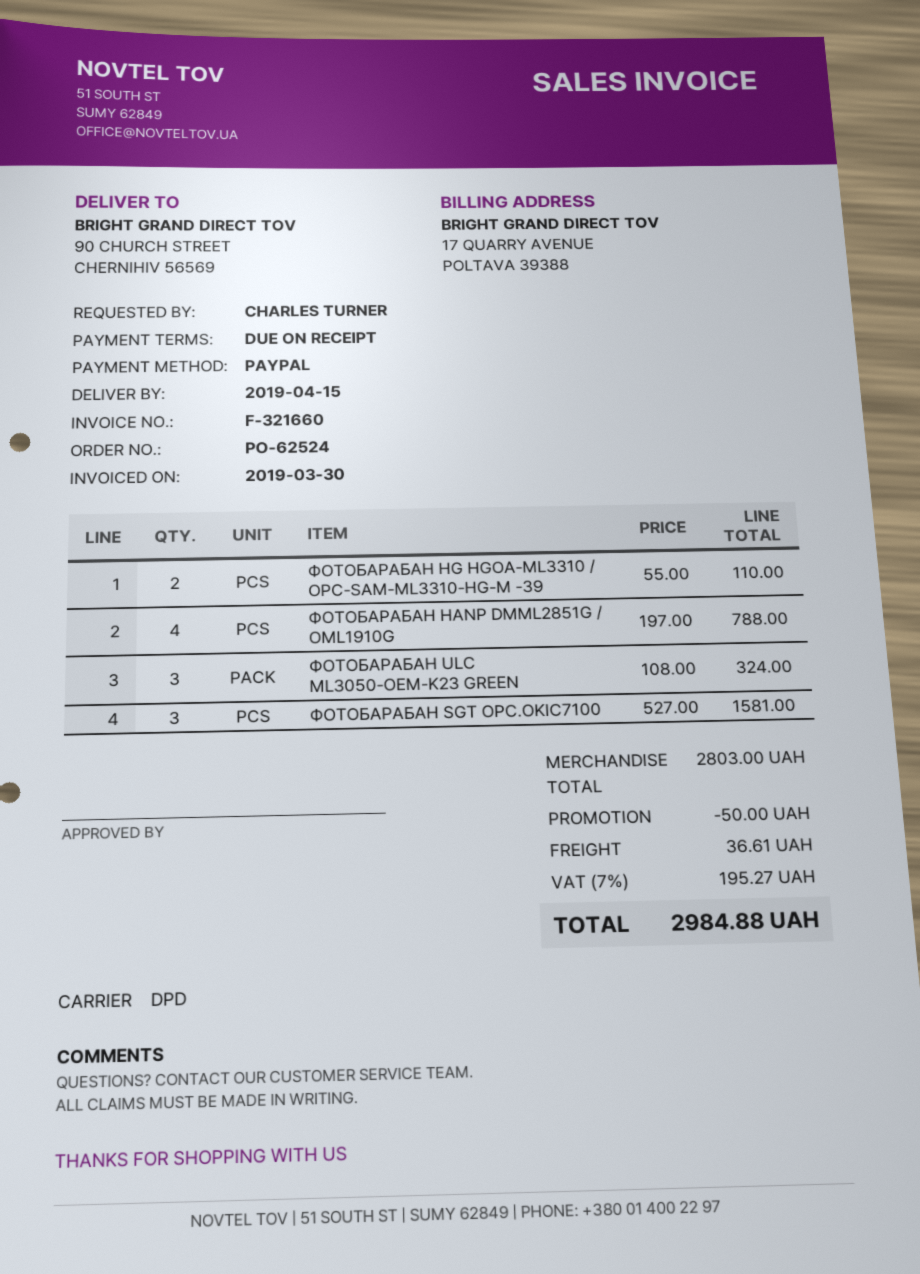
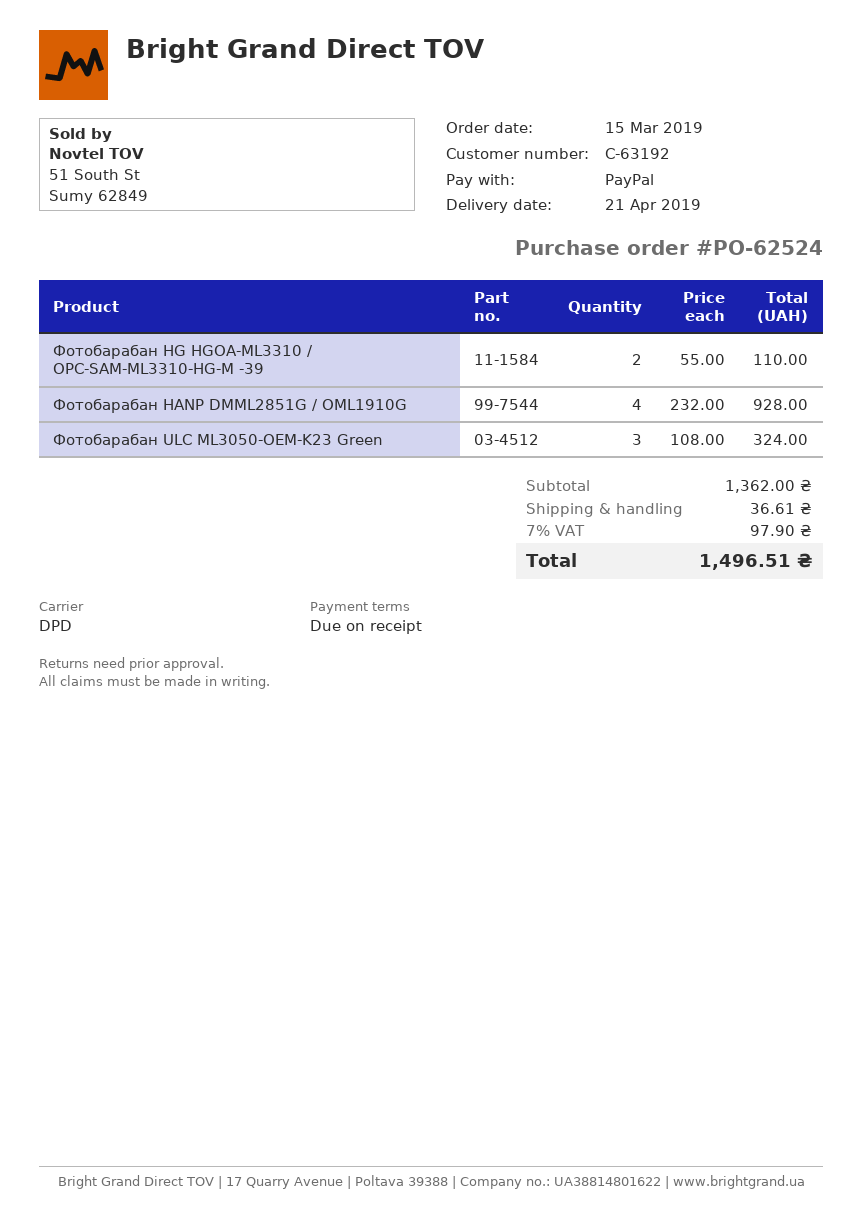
delivery date: 2019-04-15 -> 2019-04-21
ФОТОБАРАБАН HANP DMML2851G / OML1910G: 4 x 197.00 = 788.00 -> 4 x 232.00 = 928.00
ФОТОБАРАБАН SGT OPC.OKIC7100: 3 x 527.00 = 1581.00 -> none
subtotal: 2803.00 -> 1362.00
discount: 50.00 -> none
tax: 7% = 195.27 -> 7% = 97.90
total: 2984.88 -> 1496.51

